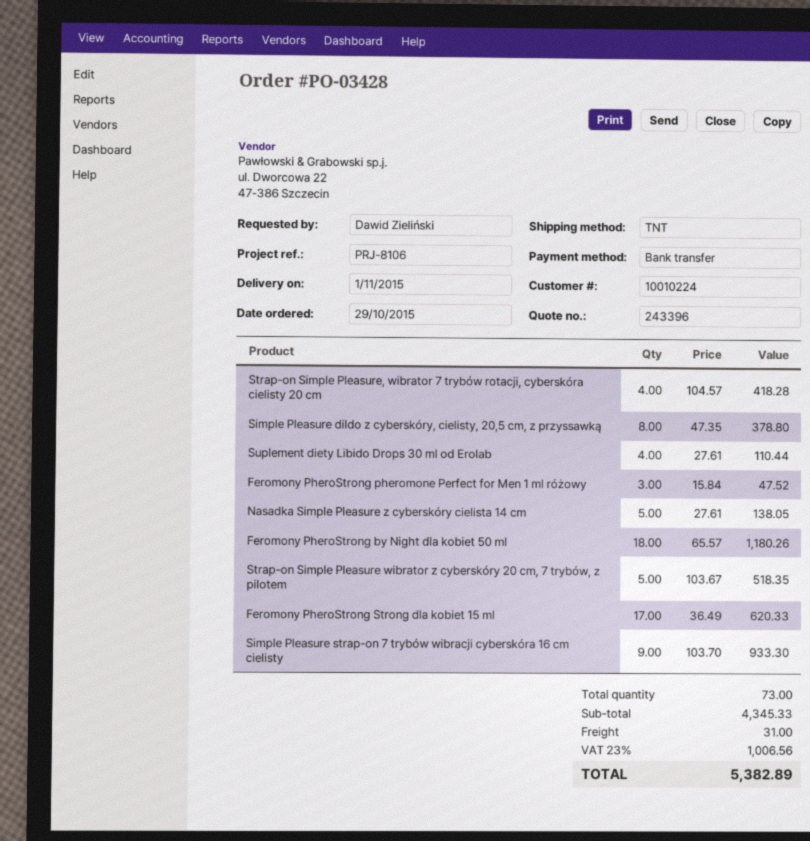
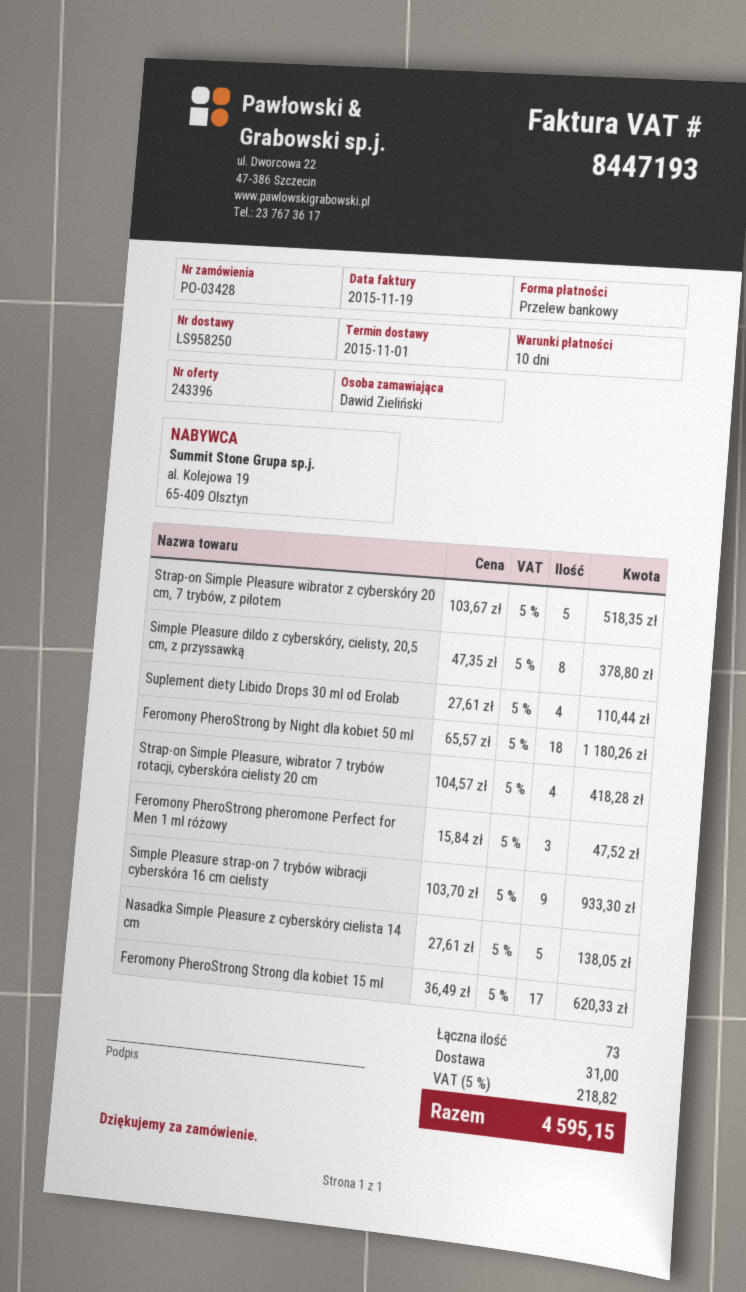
tax: 23% = 1006.56 -> 5% = 218.82
total: 5382.89 -> 4595.15

